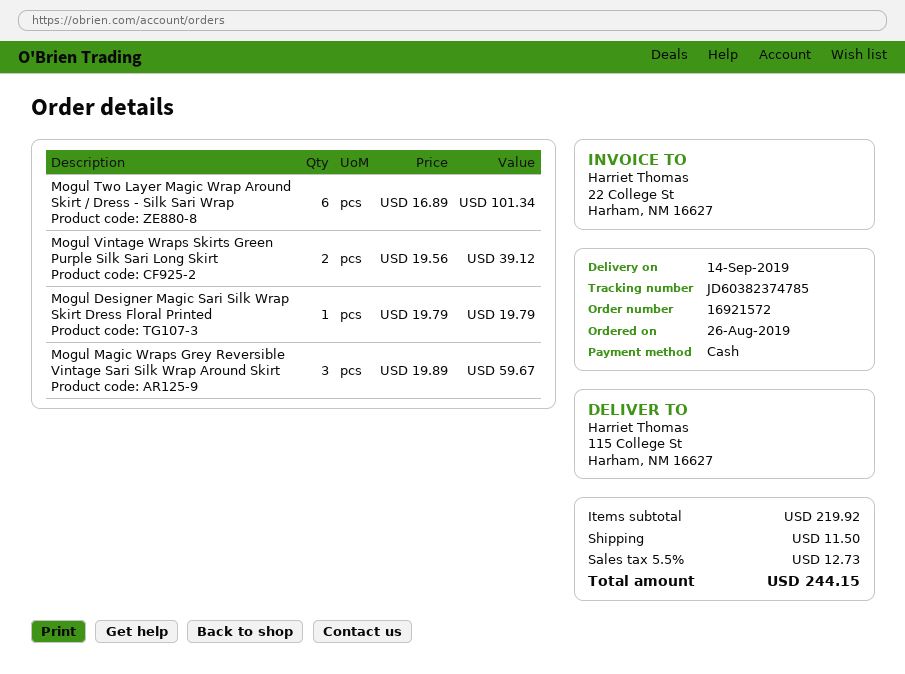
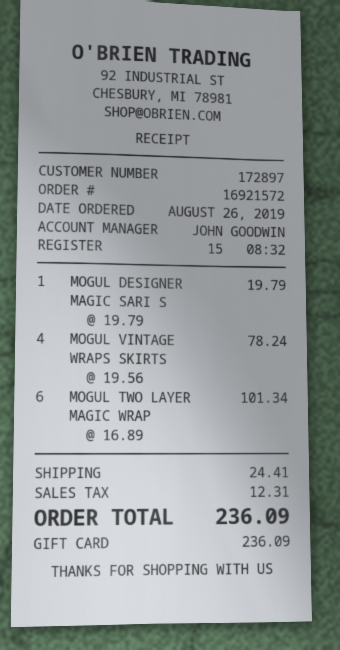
payment method: cash -> gift card
Mogul Vintage Wraps Skirts Green Purple Silk Sari Long Skirt: 2 x 19.56 = 39.12 -> 4 x 19.56 = 78.24
Mogul Magic Wraps Grey Reversible Vintage Sari Silk Wrap Around Skirt: 3 x 19.89 = 59.67 -> none
shipping: 11.50 -> 24.41
tax: 12.73 -> 12.31
total: 244.15 -> 236.09

